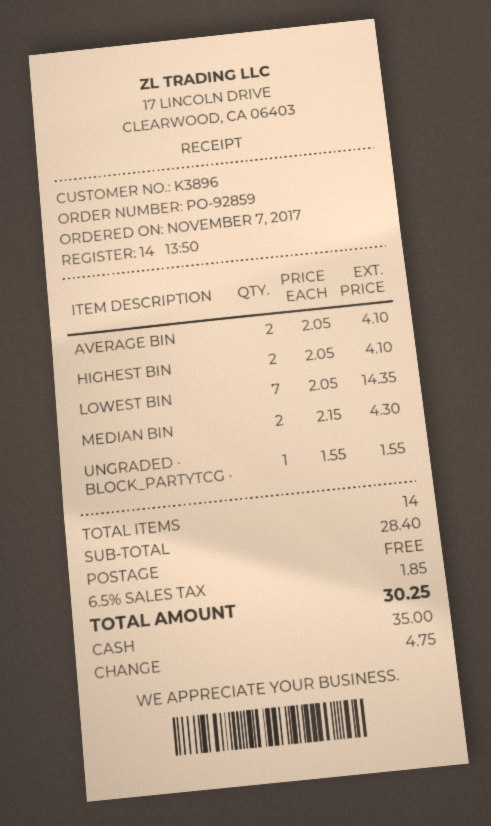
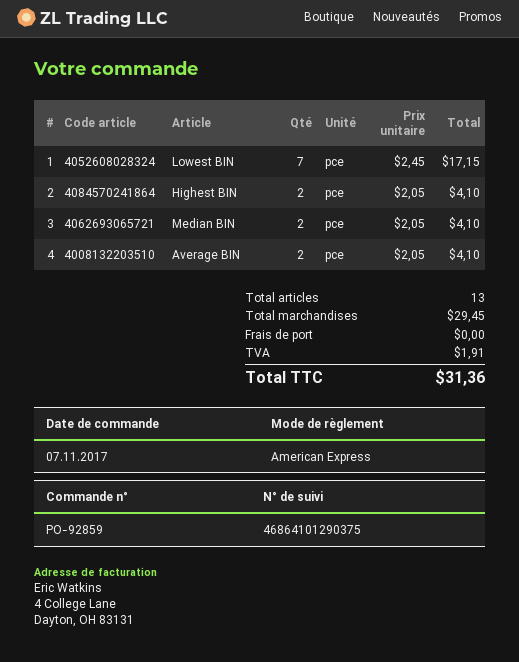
payment method: cash -> American Express
LOWEST BIN: 7 x 2.05 = 14.35 -> 7 x 2.45 = 17.15
MEDIAN BIN: 2 x 2.15 = 4.30 -> 2 x 2.05 = 4.10
UNGRADED · BLOCK_PARTYTCG ·: 1 x 1.55 = 1.55 -> none
total quantity: 14 -> 13
subtotal: 28.40 -> 29.45
tax: 1.85 -> 1.91
total: 30.25 -> 31.36

